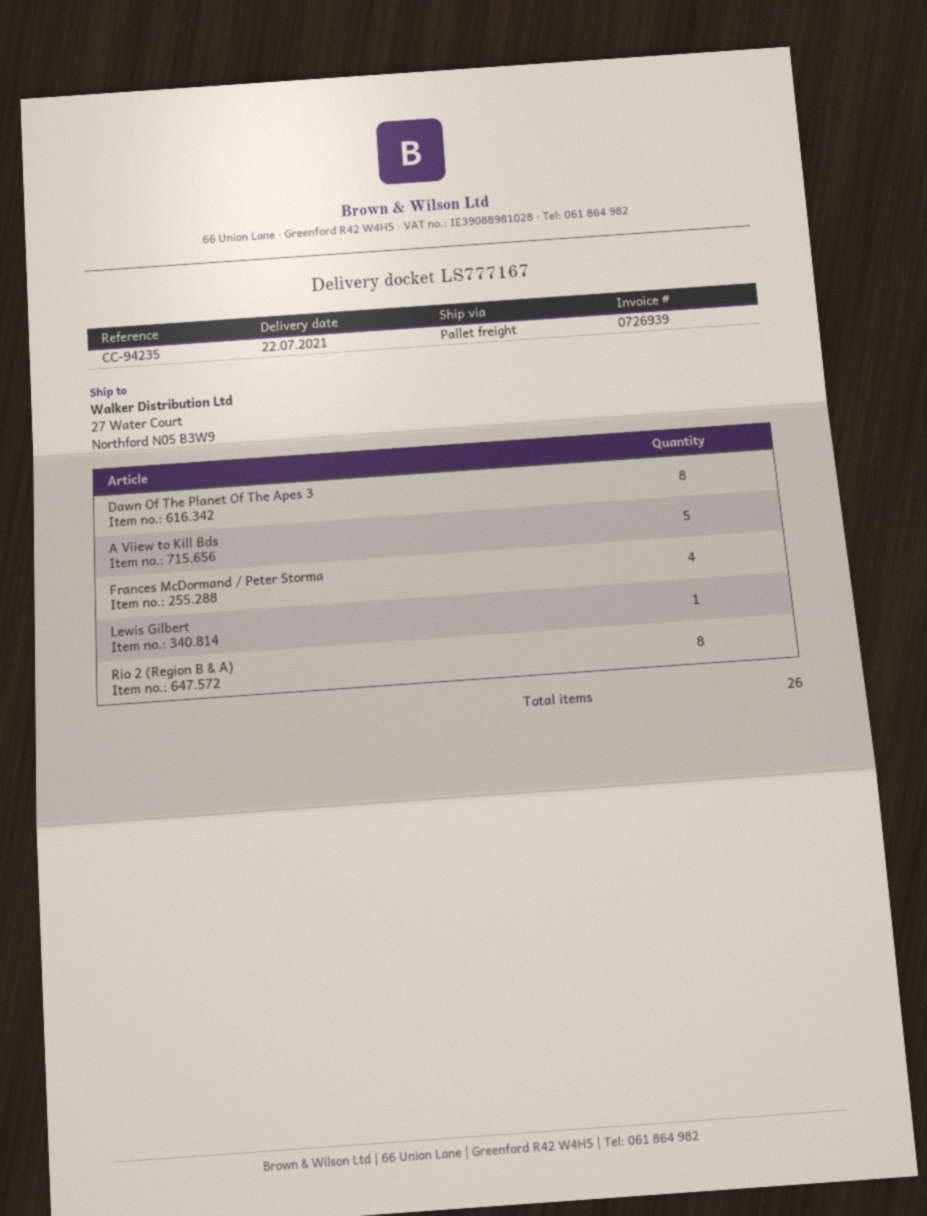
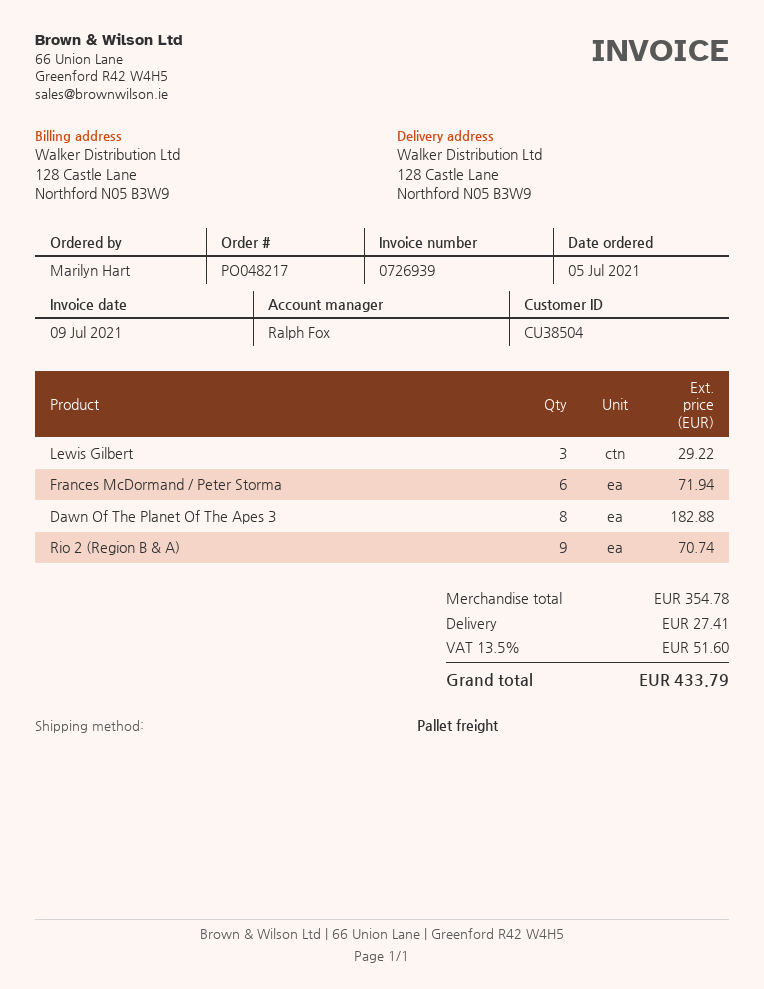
ship to: 27 Water Court, Northford N05 B3W9 -> 128 Castle Lane, Northford N05 B3W9
A Viiew to Kill Bds: 5 -> none
Frances McDormand / Peter Storma: 4 -> 6
Lewis Gilbert: 1 -> 3
Rio 2 (Region B & A): 8 -> 9

